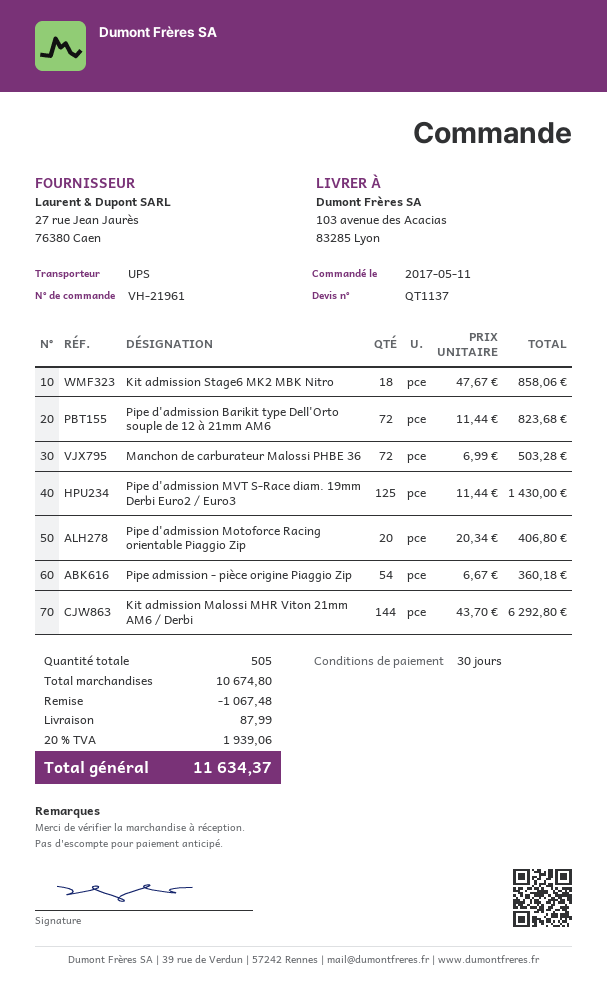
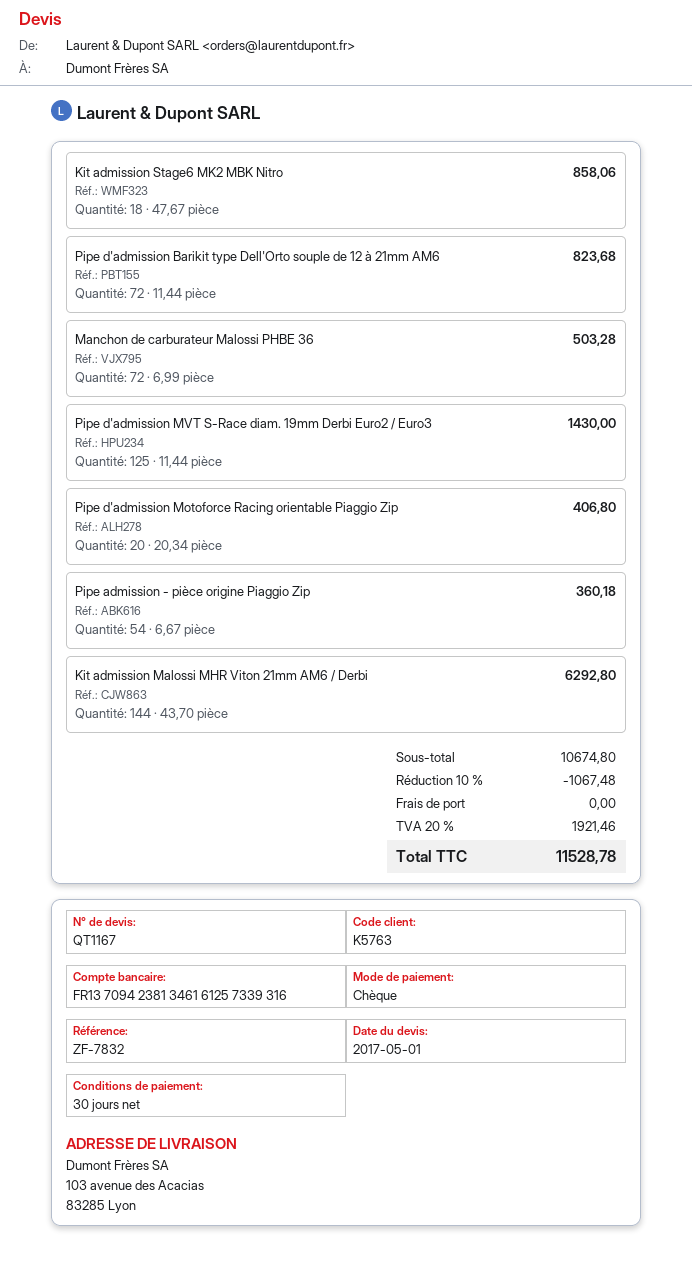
quote number: QT1137 -> QT1167
shipping: 87.99 -> 0.00
tax: 20% = 1939.06 -> 20% = 1921.46
total: 11634.37 -> 11528.78

